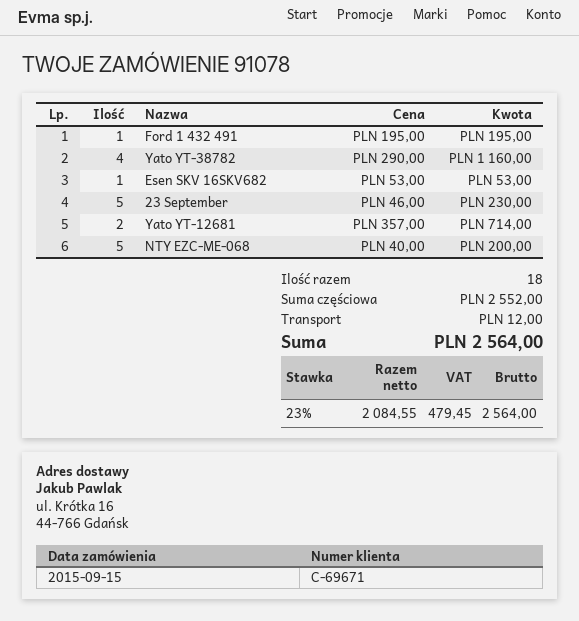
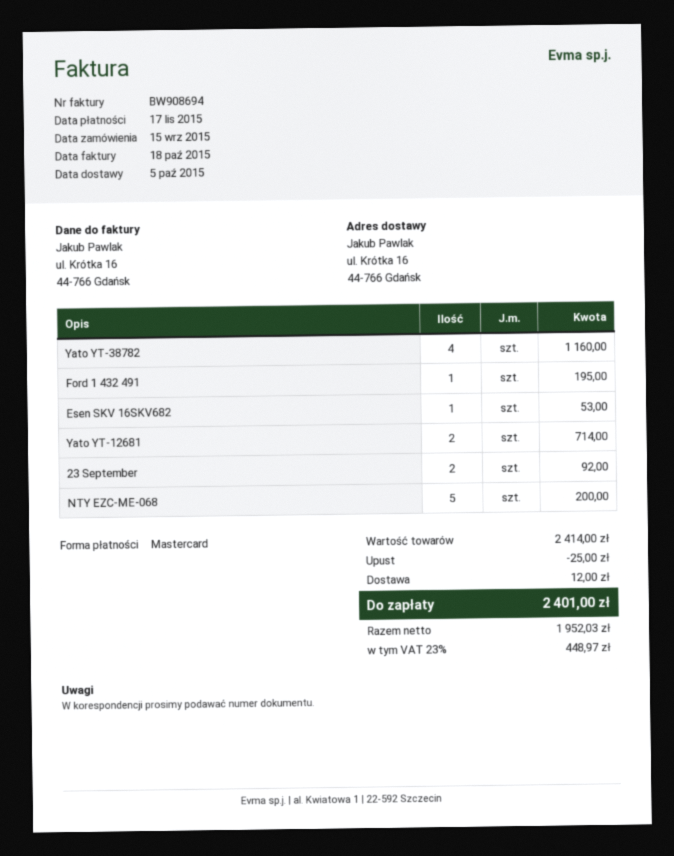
23 September: 5 for 230.00 -> 2 for 92.00
subtotal: 2552.00 -> 2414.00
discount: none -> 25.00
net: 2084.55 -> 1952.03
tax: 23% = 479.45 -> 23% = 448.97
total: 2564.00 -> 2401.00

